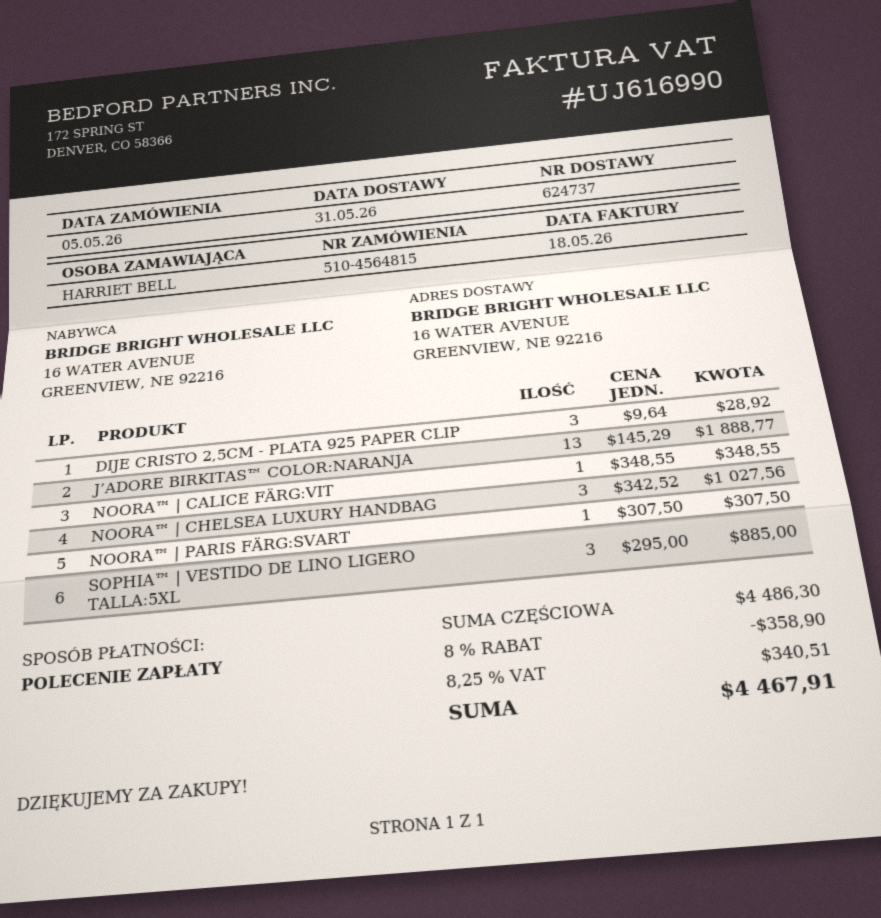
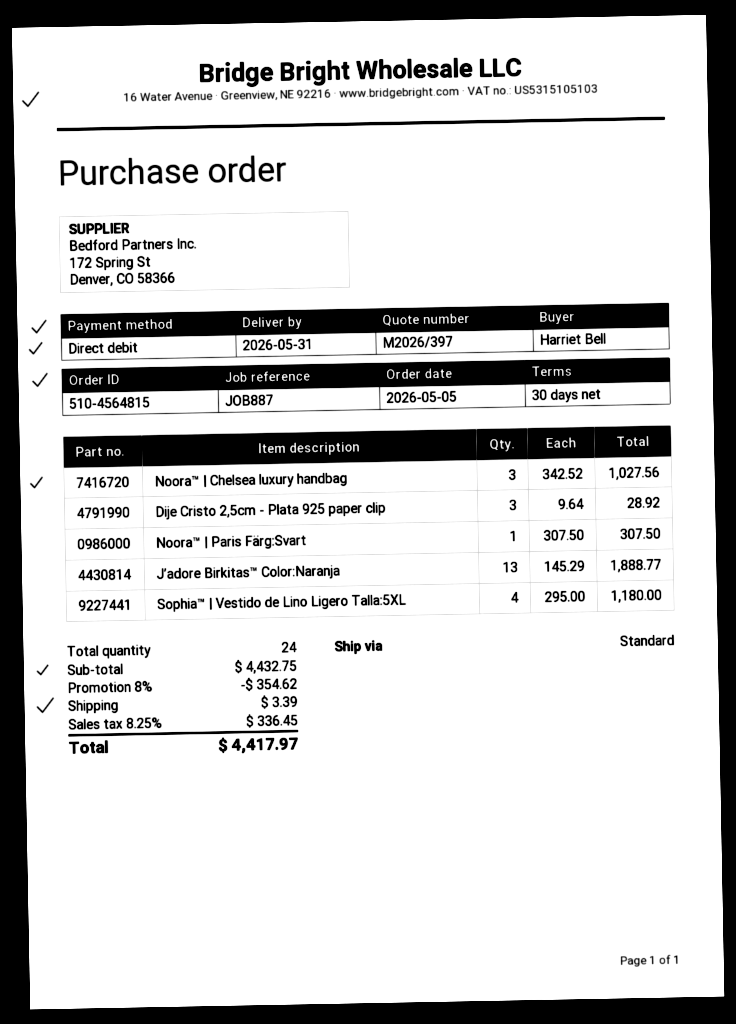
NOORA™ | CALICE FÄRG:VIT: 1 x 348.55 = 348.55 -> none
SOPHIA™ | VESTIDO DE LINO LIGERO TALLA:5XL: 3 x 295.00 = 885.00 -> 4 x 295.00 = 1180.00
subtotal: 4486.30 -> 4432.75
discount: 8% = 358.90 -> 8% = 354.62
shipping: none -> 3.39
tax: 8.25% = 340.51 -> 8.25% = 336.45
total: 4467.91 -> 4417.97

